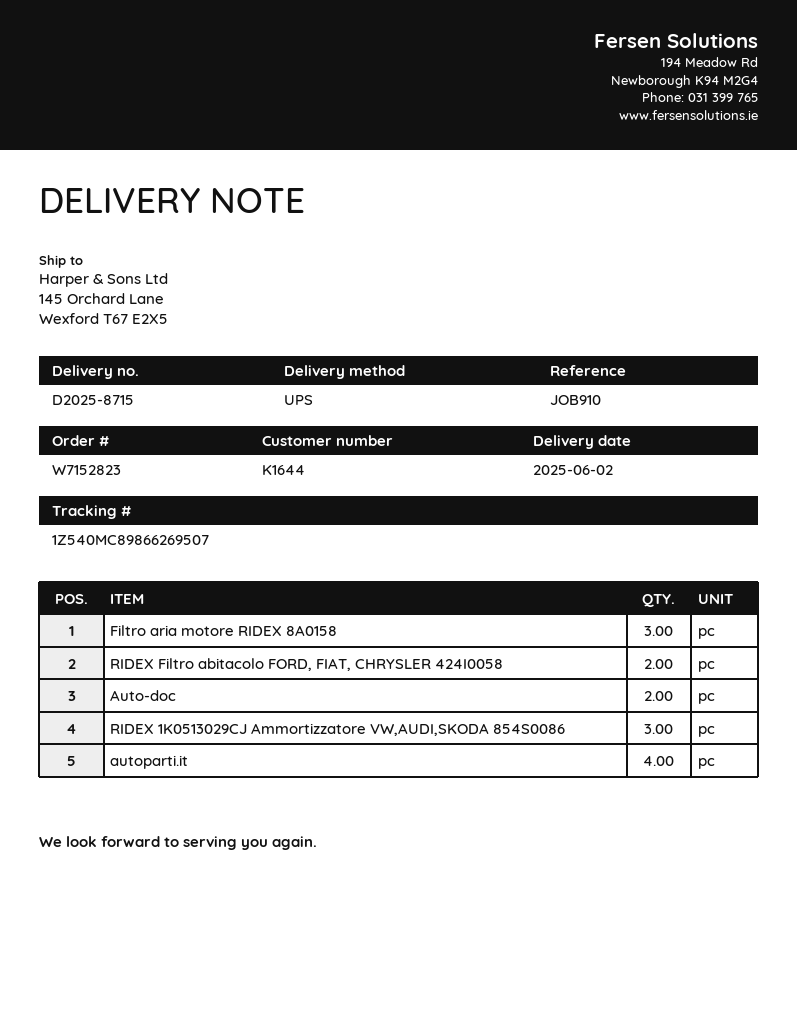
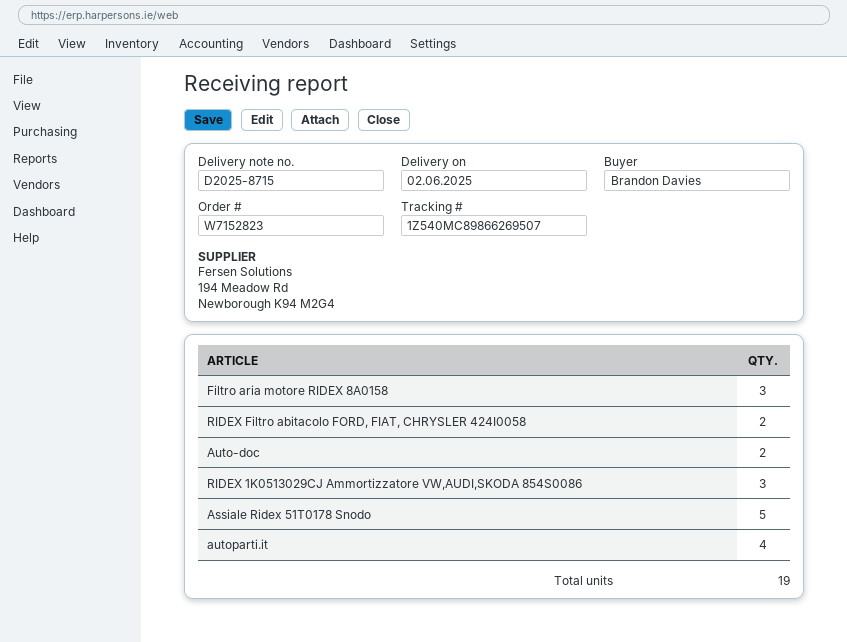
Assiale Ridex 51T0178 Snodo: none -> 5

